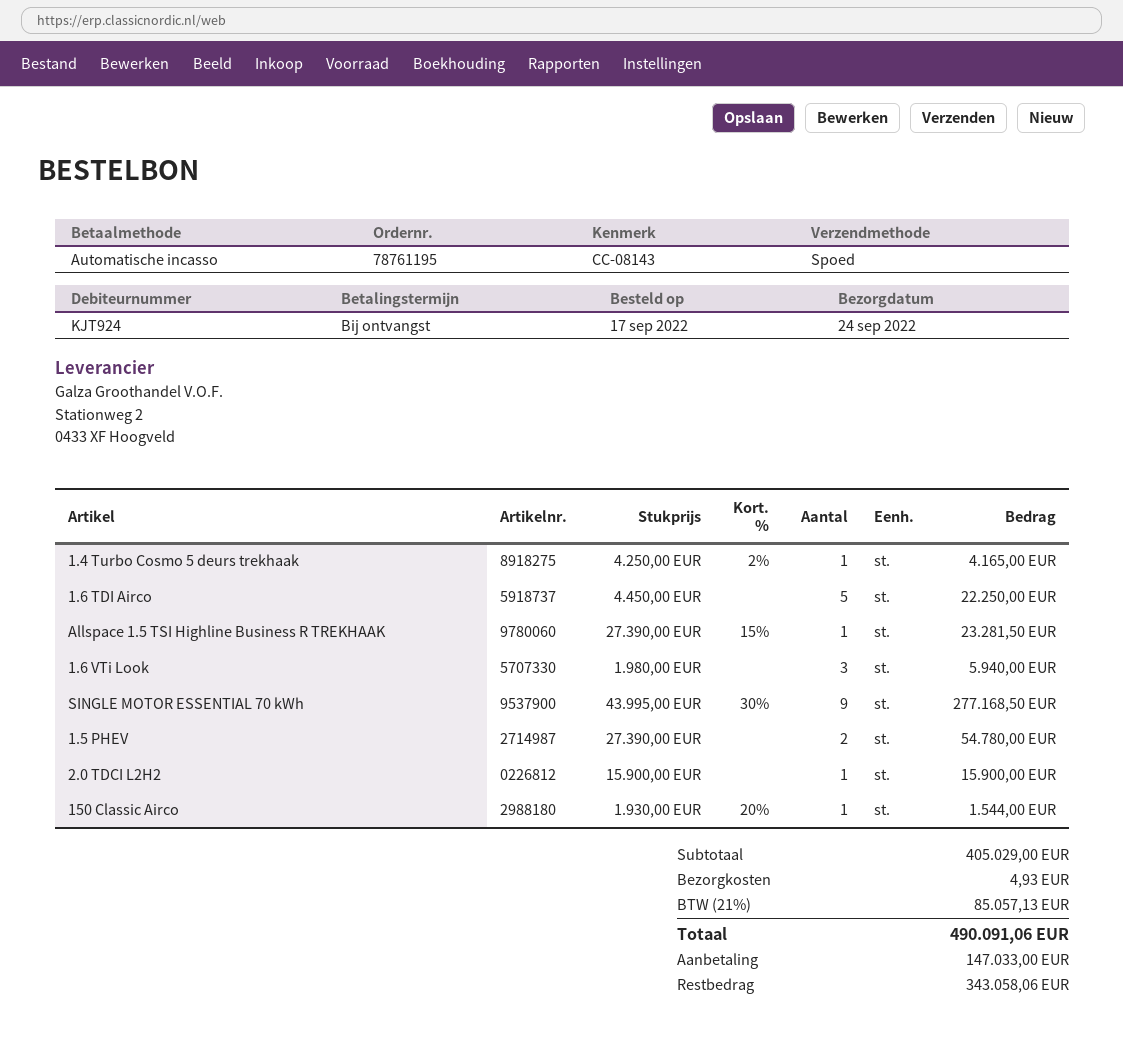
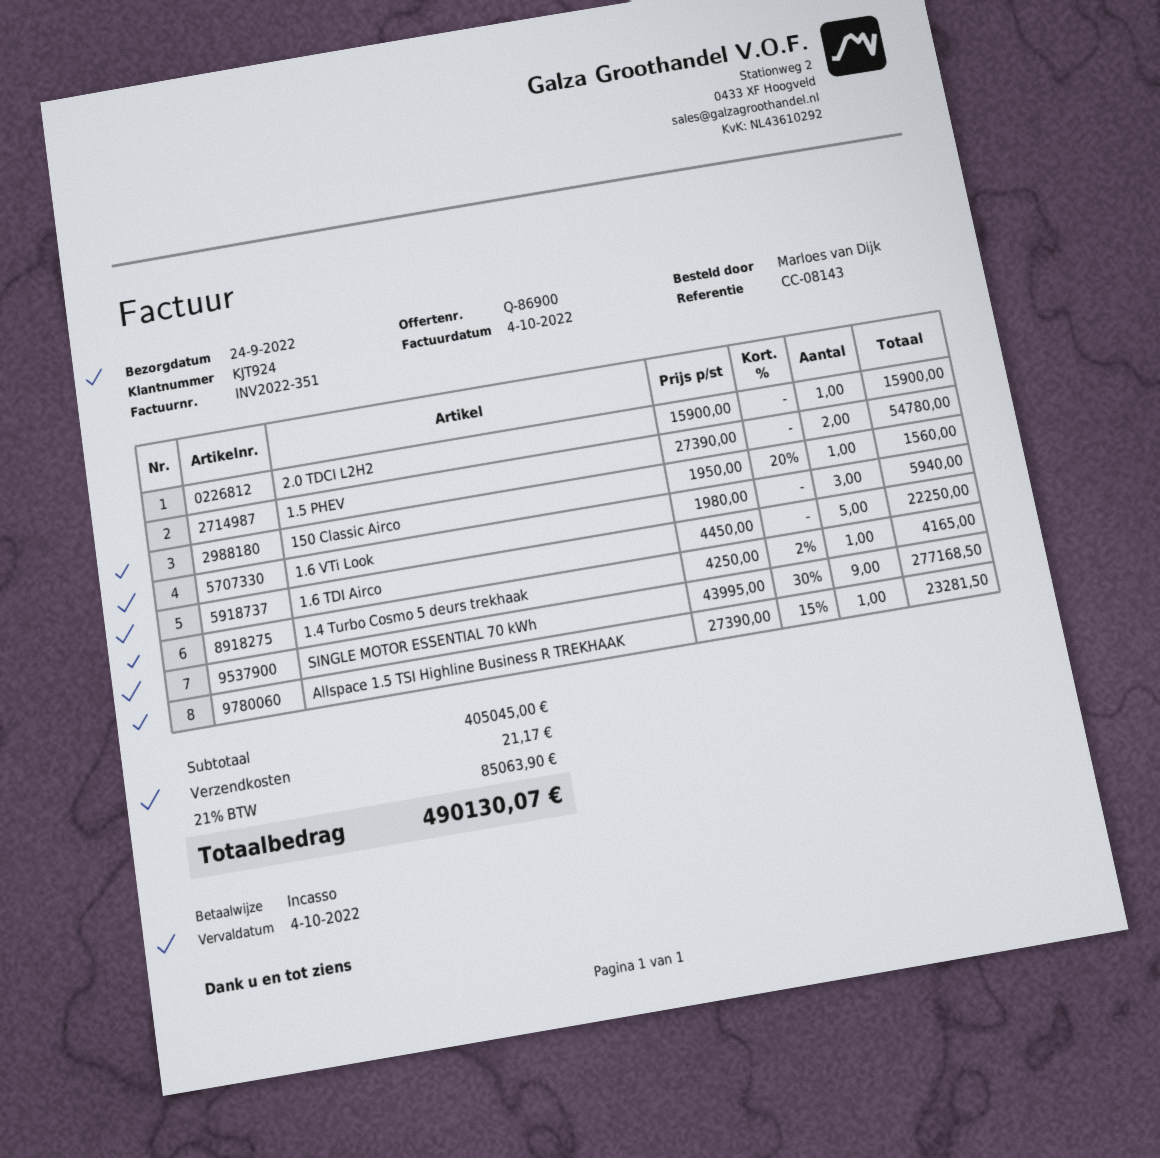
150 Classic Airco: 1 x 1930.00 - 20% = 1544.00 -> 1 x 1950.00 - 20% = 1560.00
subtotal: 405029.00 -> 405045.00
shipping: 4.93 -> 21.17
tax: 21% = 85057.13 -> 21% = 85063.90
total: 490091.06 -> 490130.07

